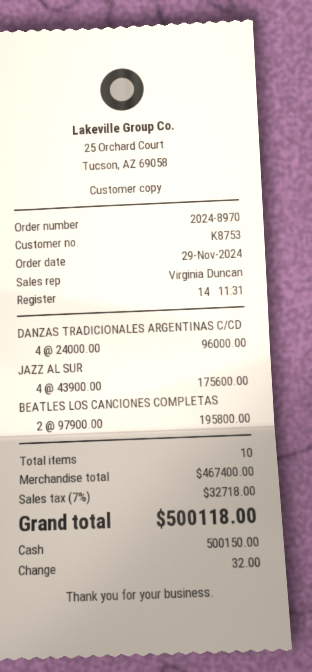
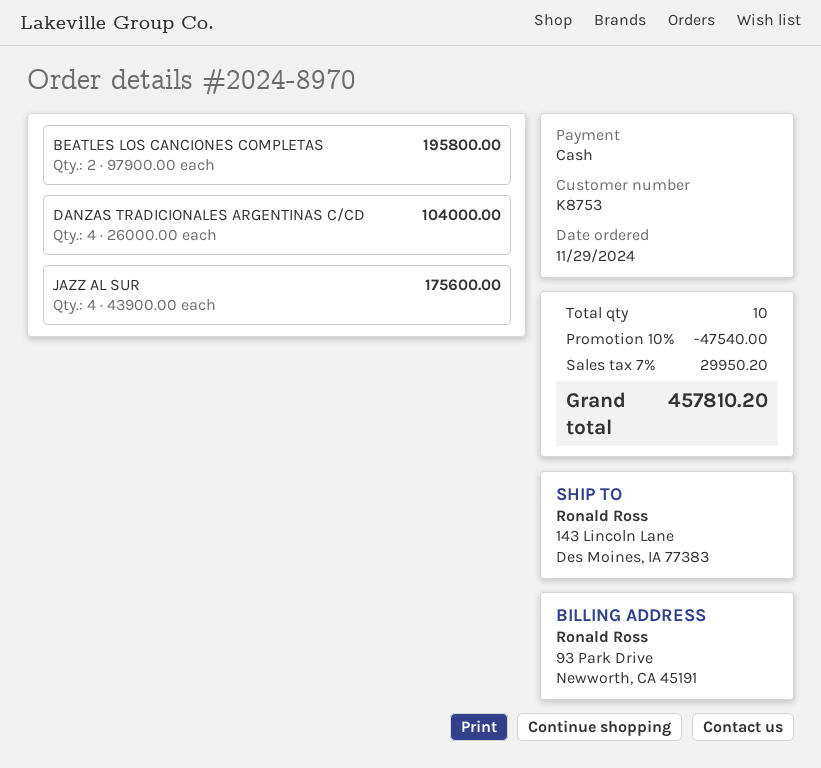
DANZAS TRADICIONALES ARGENTINAS C/CD: 4 x 24000.00 = 96000.00 -> 4 x 26000.00 = 104000.00
discount: none -> 10% = 47540.00
tax: 7% = 32718.00 -> 7% = 29950.20
total: 500118.00 -> 457810.20

